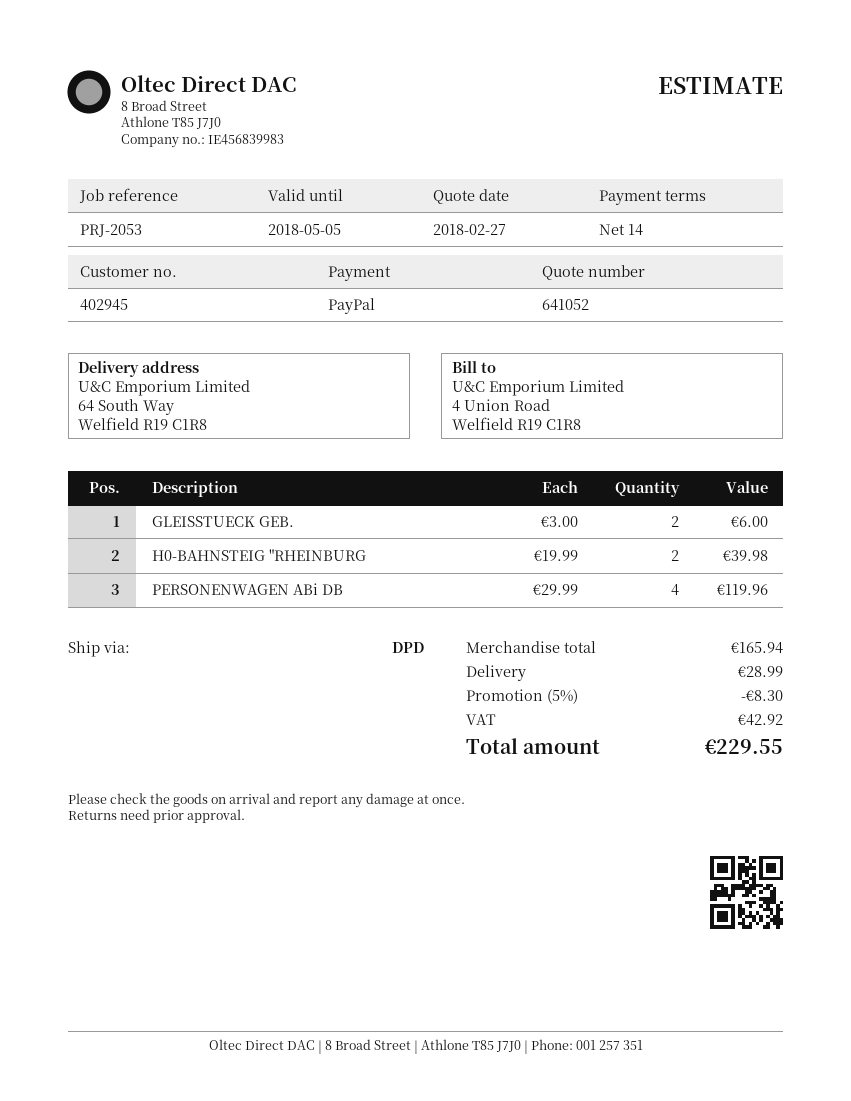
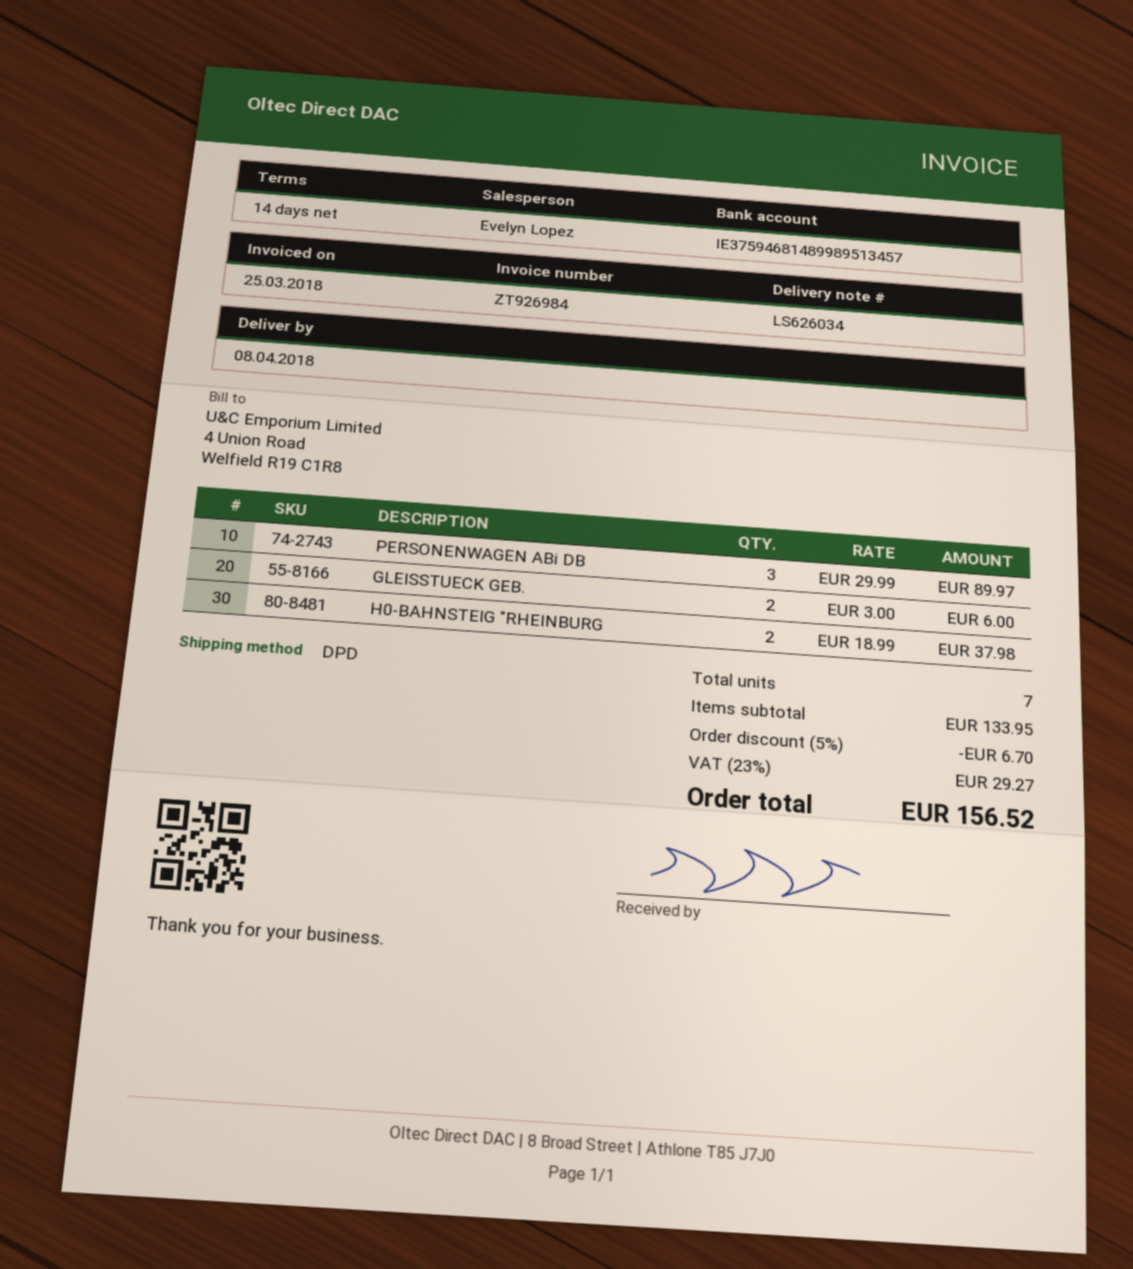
H0-BAHNSTEIG "RHEINBURG: 2 x 19.99 = 39.98 -> 2 x 18.99 = 37.98
PERSONENWAGEN ABi DB: 4 x 29.99 = 119.96 -> 3 x 29.99 = 89.97
subtotal: 165.94 -> 133.95
discount: 5% = 8.30 -> 5% = 6.70
shipping: 28.99 -> none
tax: 42.92 -> 29.27
total: 229.55 -> 156.52

